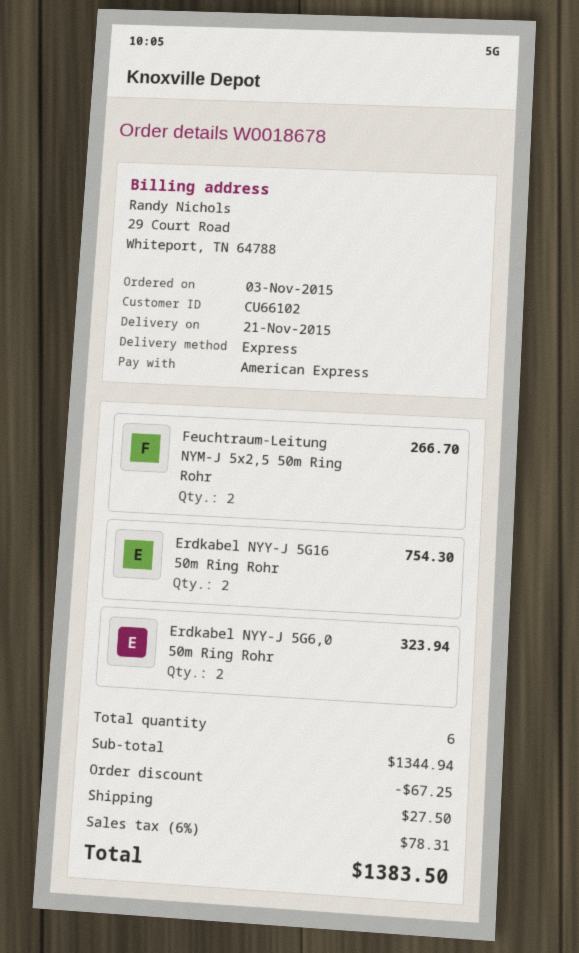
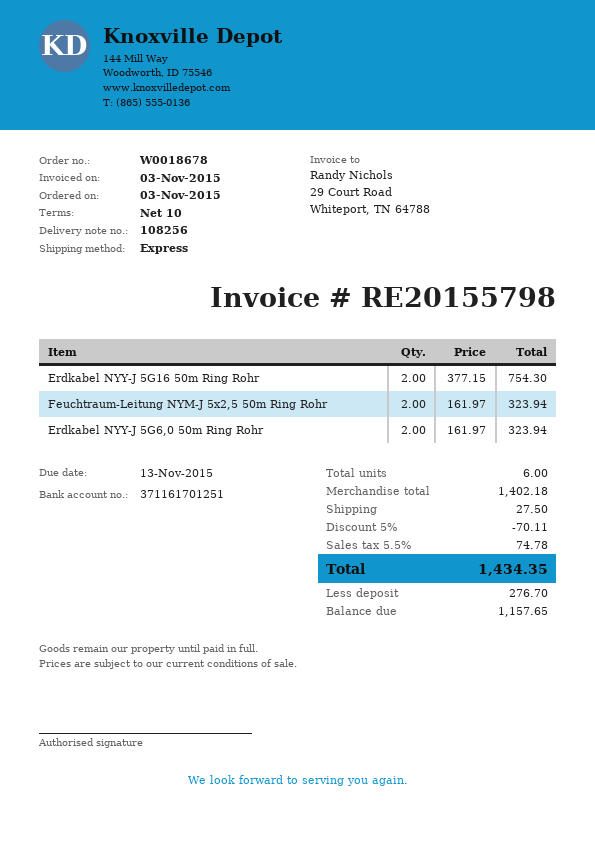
Feuchtraum-Leitung NYM-J 5x2,5 50m Ring Rohr: 2 for 266.70 -> 2 for 323.94
subtotal: 1344.94 -> 1402.18
discount: 67.25 -> 70.11
tax: 6% = 78.31 -> 5.5% = 74.78
total: 1383.50 -> 1434.35

